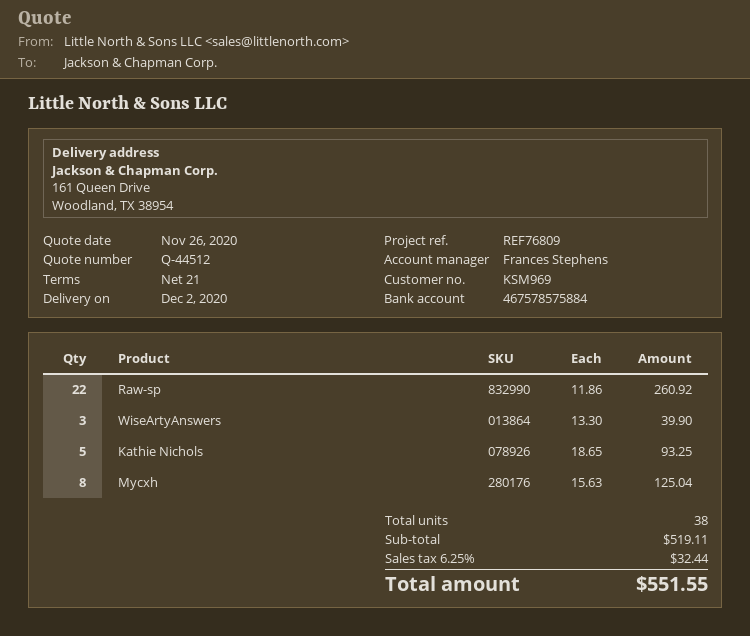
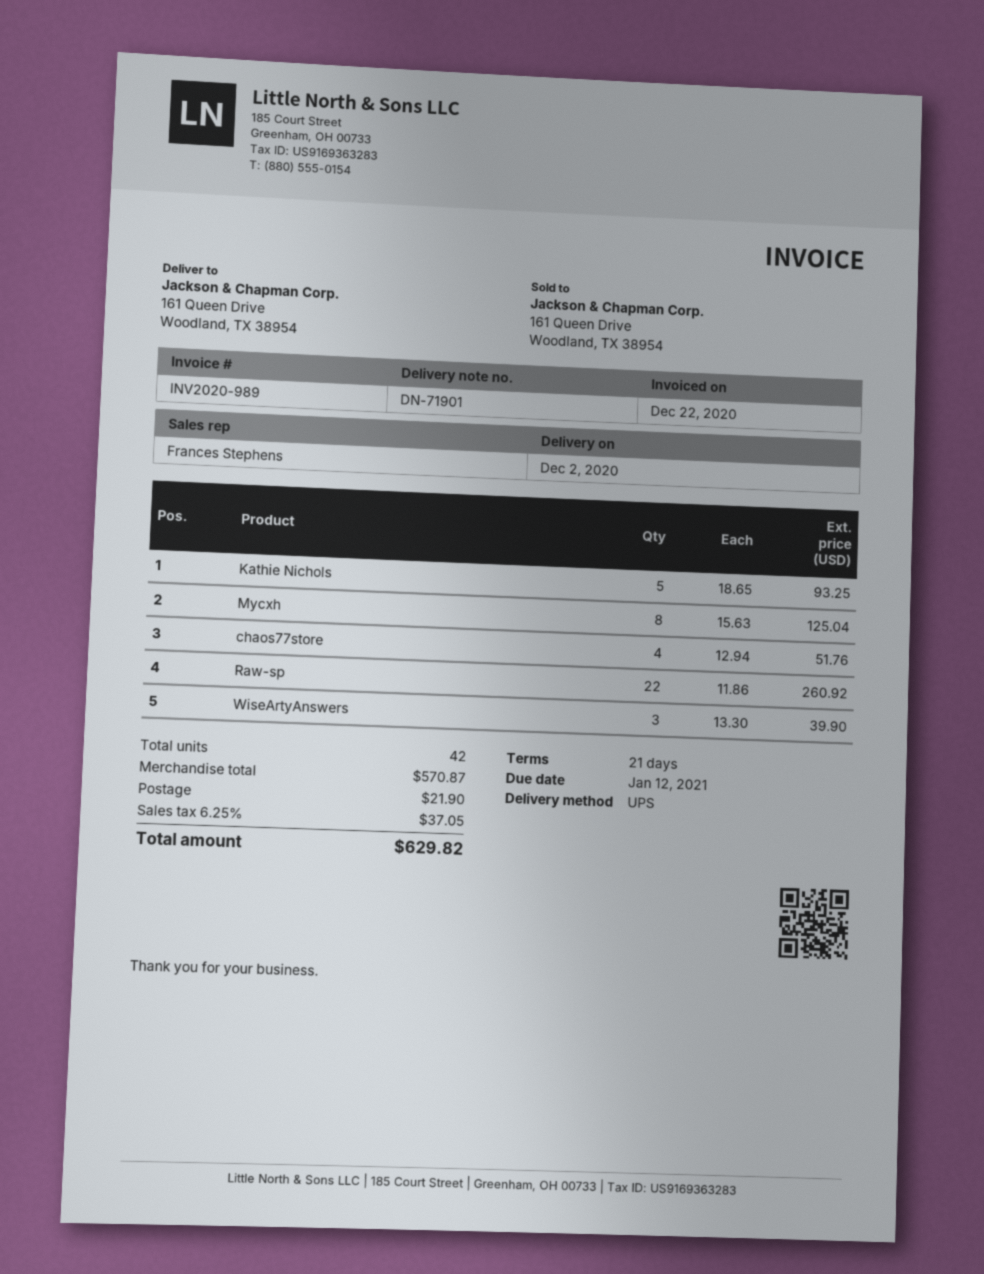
chaos77store: none -> 4 x 12.94 = 51.76
total quantity: 38 -> 42
subtotal: 519.11 -> 570.87
shipping: none -> 21.90
tax: 6.25% = 32.44 -> 6.25% = 37.05
total: 551.55 -> 629.82

